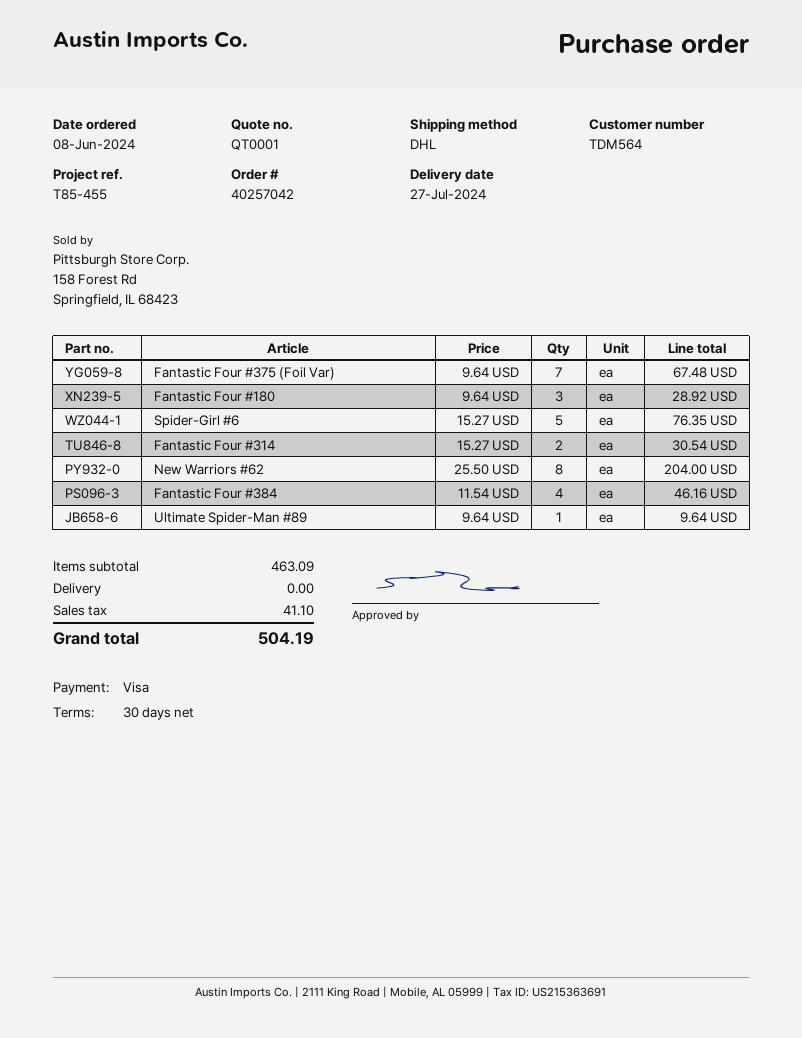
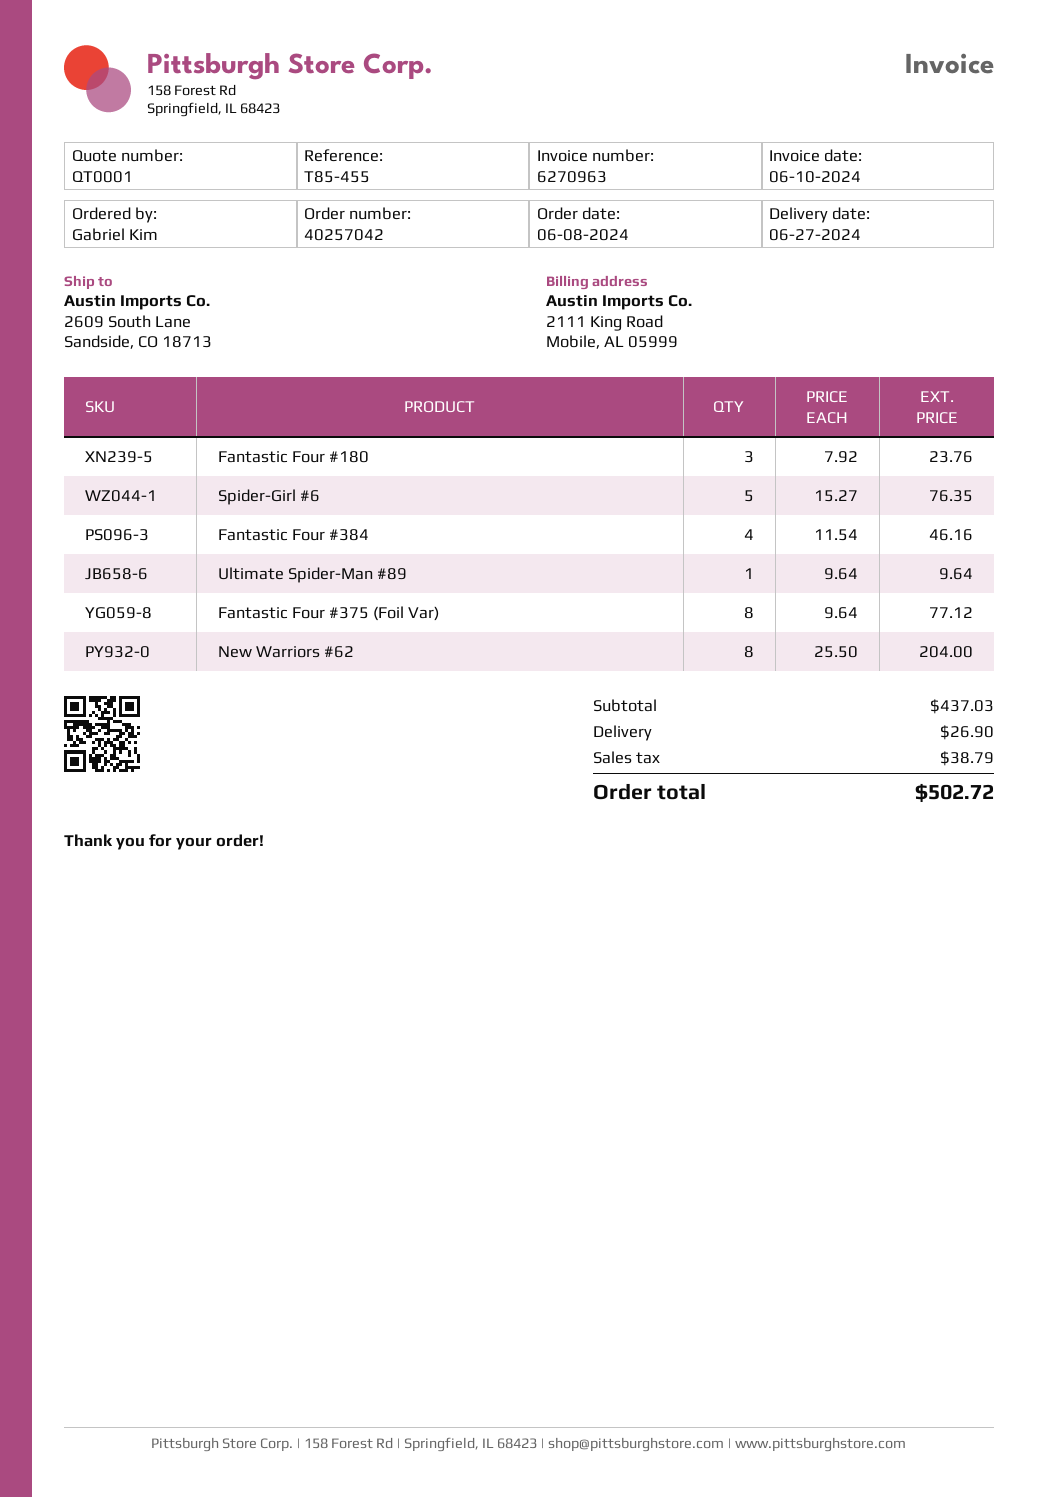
delivery date: 2024-07-27 -> 2024-06-27
Fantastic Four #375 (Foil Var): 7 x 9.64 = 67.48 -> 8 x 9.64 = 77.12
Fantastic Four #180: 3 x 9.64 = 28.92 -> 3 x 7.92 = 23.76
Fantastic Four #314: 2 x 15.27 = 30.54 -> none
subtotal: 463.09 -> 437.03
shipping: 0.00 -> 26.90
tax: 41.10 -> 38.79
total: 504.19 -> 502.72

